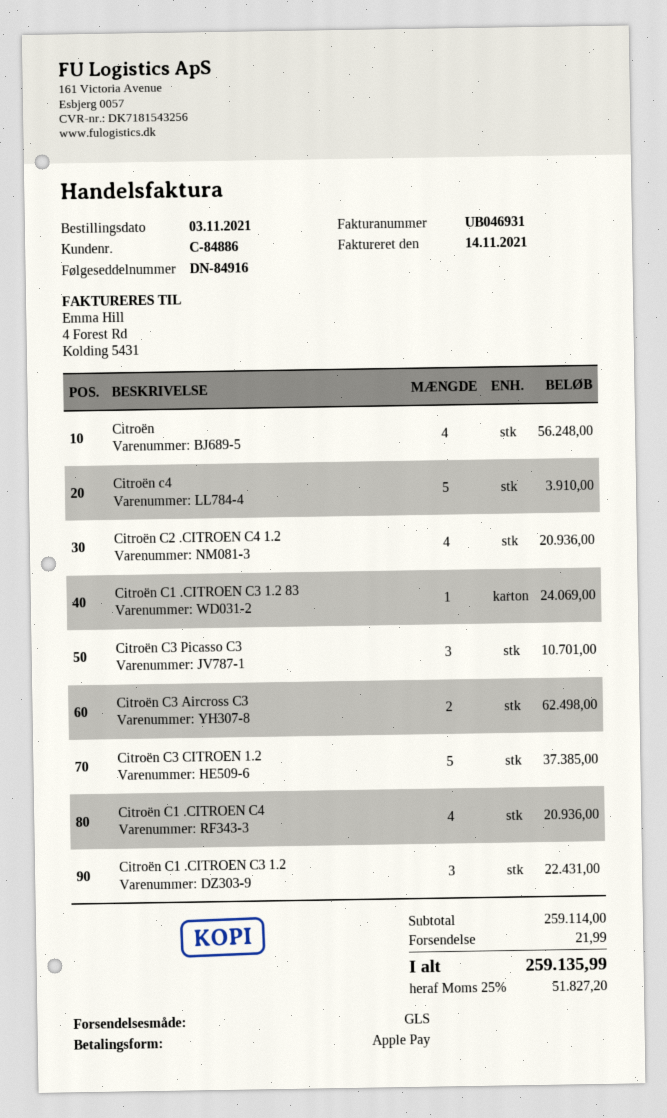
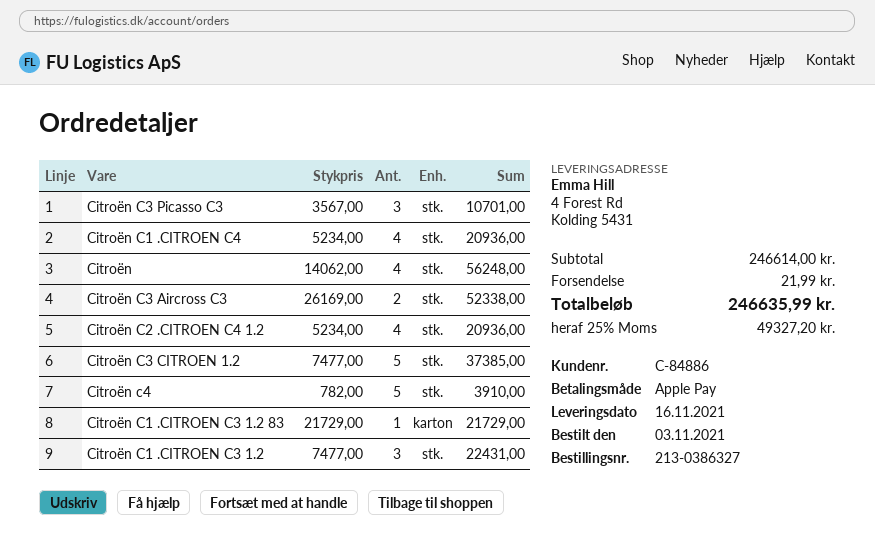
Citroën C1 .CITROEN C3 1.2 83: 1 for 24069.00 -> 1 for 21729.00
Citroën C3 Aircross C3: 2 for 62498.00 -> 2 for 52338.00
subtotal: 259114.00 -> 246614.00
tax: 25% = 51827.20 -> 25% = 49327.20
total: 259135.99 -> 246635.99

